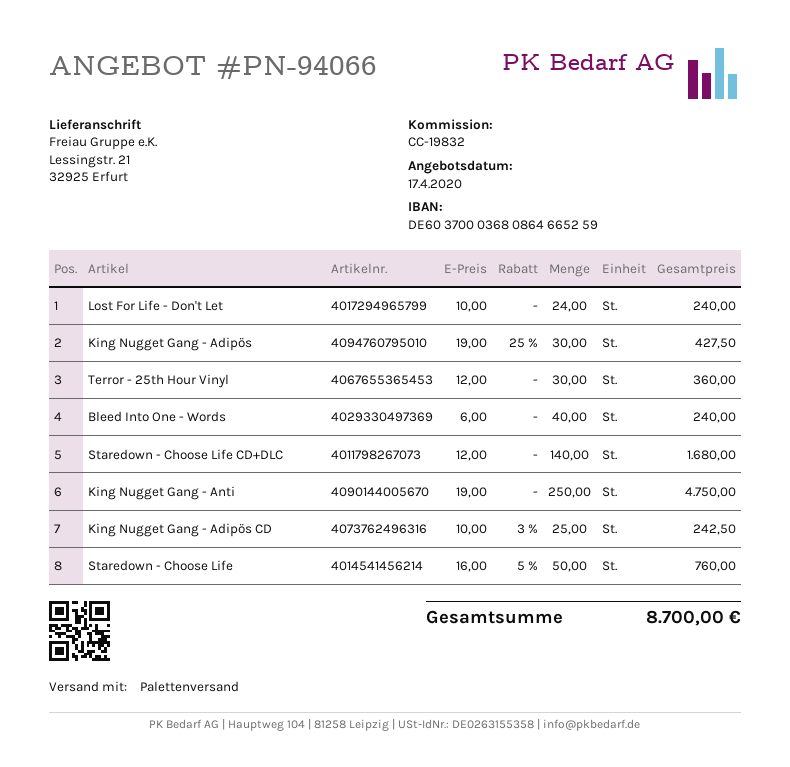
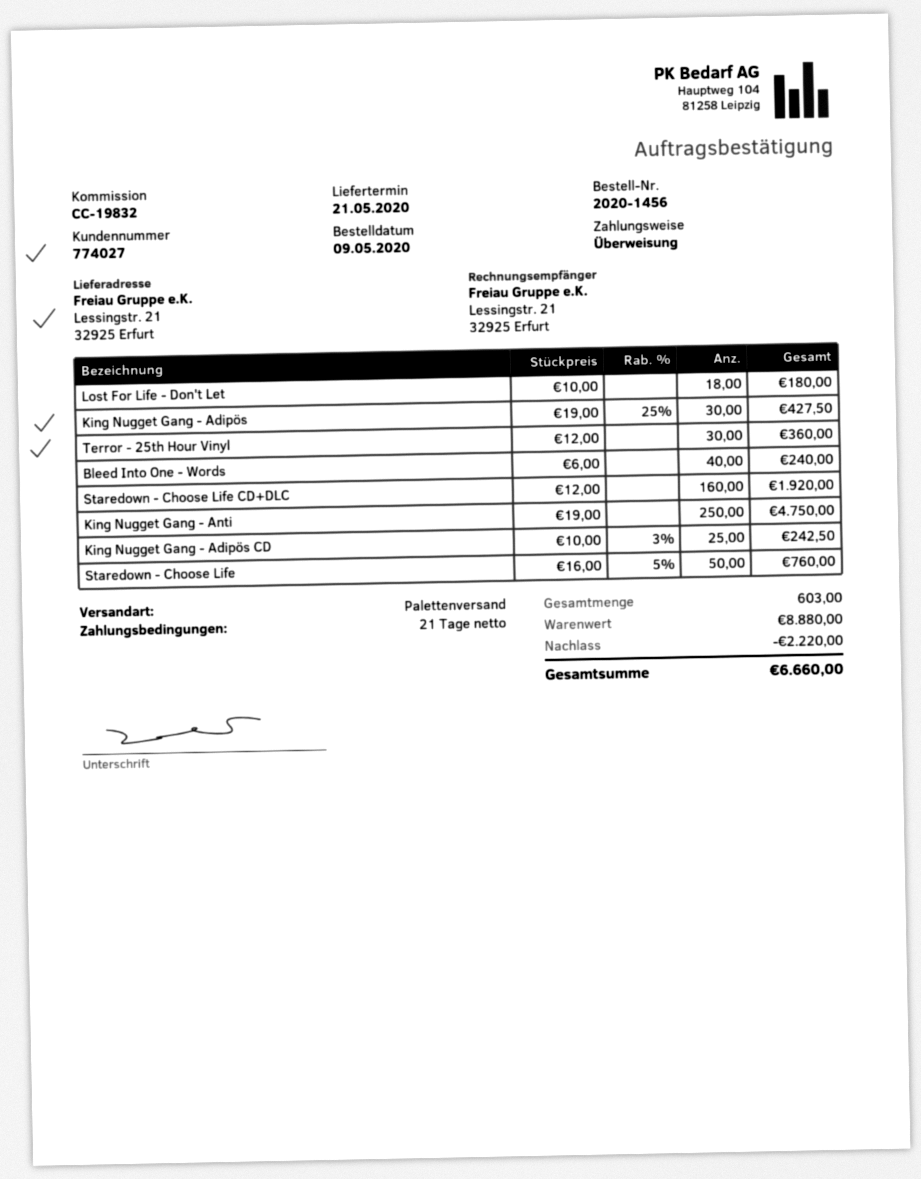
Lost For Life - Don't Let: 24 x 10.00 = 240.00 -> 18 x 10.00 = 180.00
Staredown - Choose Life CD+DLC: 140 x 12.00 = 1680.00 -> 160 x 12.00 = 1920.00
discount: none -> 2220.00
total: 8700.00 -> 6660.00

